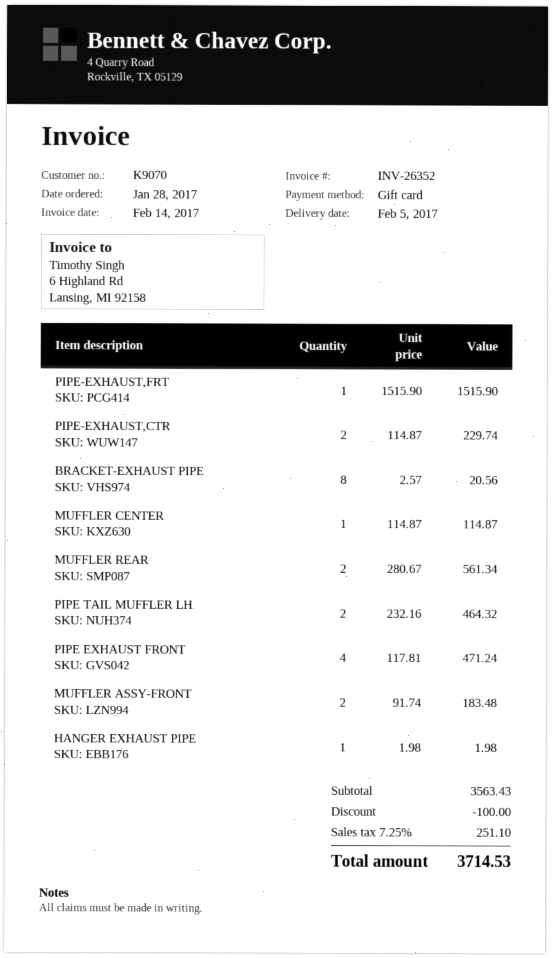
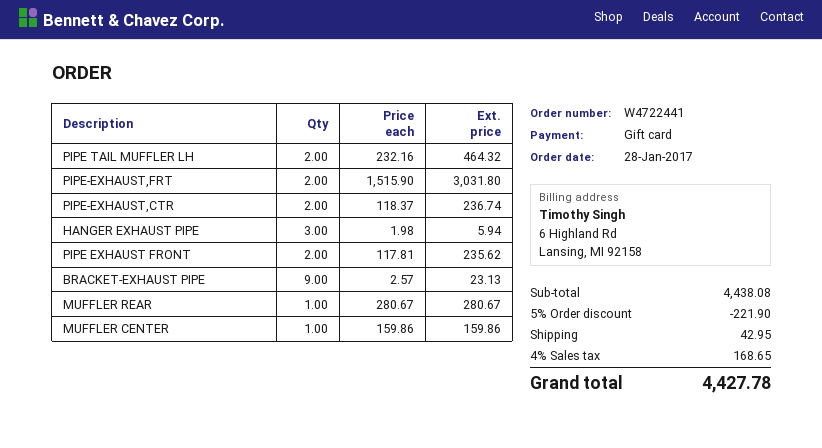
PIPE-EXHAUST,FRT: 1 x 1515.90 = 1515.90 -> 2 x 1515.90 = 3031.80
PIPE-EXHAUST,CTR: 2 x 114.87 = 229.74 -> 2 x 118.37 = 236.74
BRACKET-EXHAUST PIPE: 8 x 2.57 = 20.56 -> 9 x 2.57 = 23.13
MUFFLER CENTER: 1 x 114.87 = 114.87 -> 1 x 159.86 = 159.86
MUFFLER REAR: 2 x 280.67 = 561.34 -> 1 x 280.67 = 280.67
PIPE EXHAUST FRONT: 4 x 117.81 = 471.24 -> 2 x 117.81 = 235.62
MUFFLER ASSY-FRONT: 2 x 91.74 = 183.48 -> none
HANGER EXHAUST PIPE: 1 x 1.98 = 1.98 -> 3 x 1.98 = 5.94
subtotal: 3563.43 -> 4438.08
discount: 100.00 -> 221.90
shipping: none -> 42.95
tax: 7.25% = 251.10 -> 4% = 168.65
total: 3714.53 -> 4427.78

